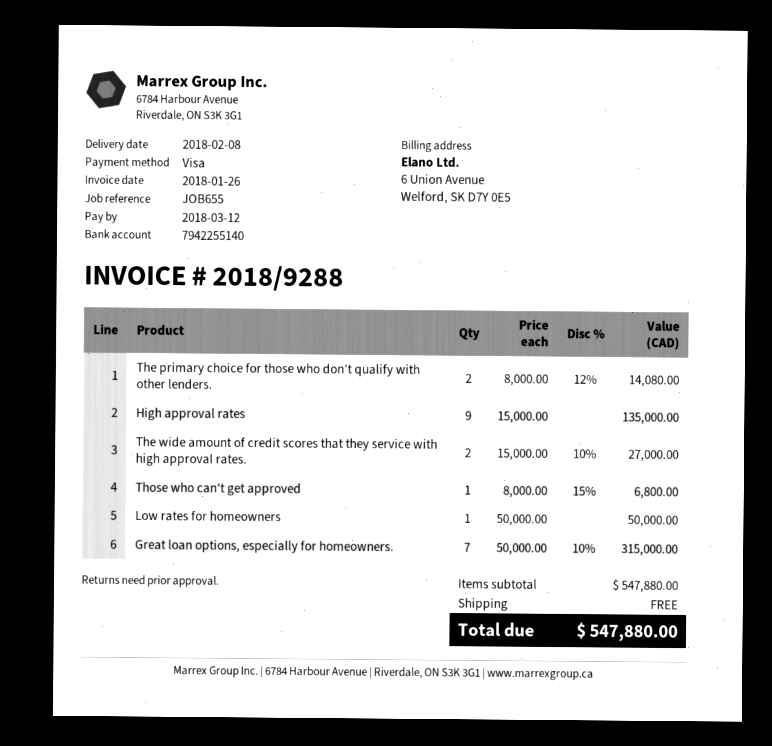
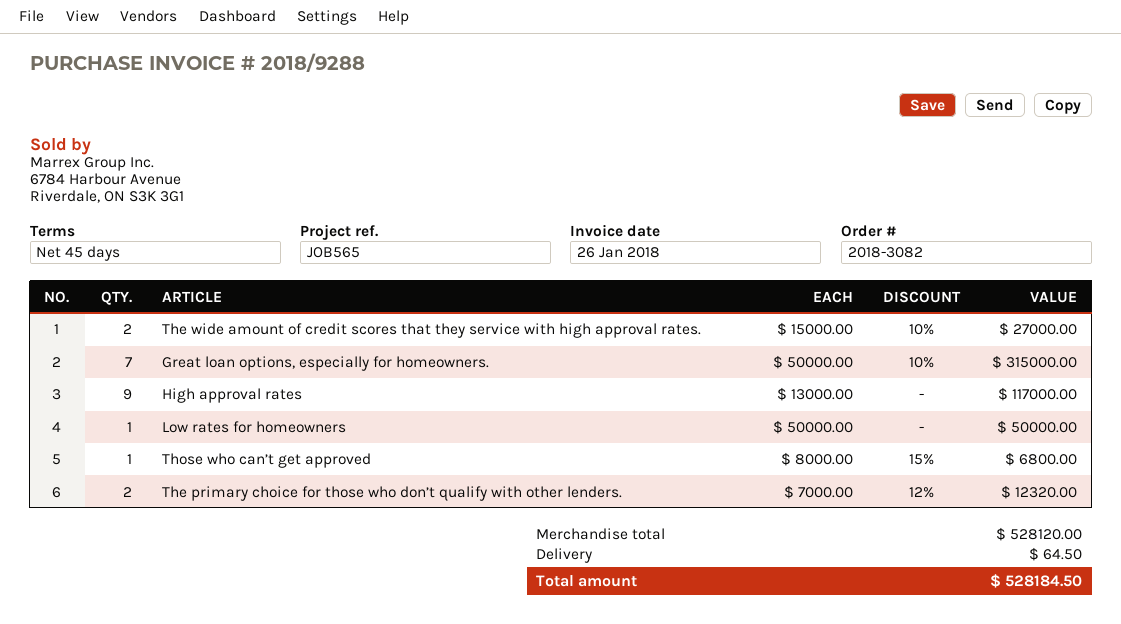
reference: JOB655 -> JOB565
The primary choice for those who don’t qualify with other lenders.: 2 x 8000.00 - 12% = 14080.00 -> 2 x 7000.00 - 12% = 12320.00
High approval rates: 9 x 15000.00 = 135000.00 -> 9 x 13000.00 = 117000.00
subtotal: 547880.00 -> 528120.00
shipping: 0.00 -> 64.50
total: 547880.00 -> 528184.50

